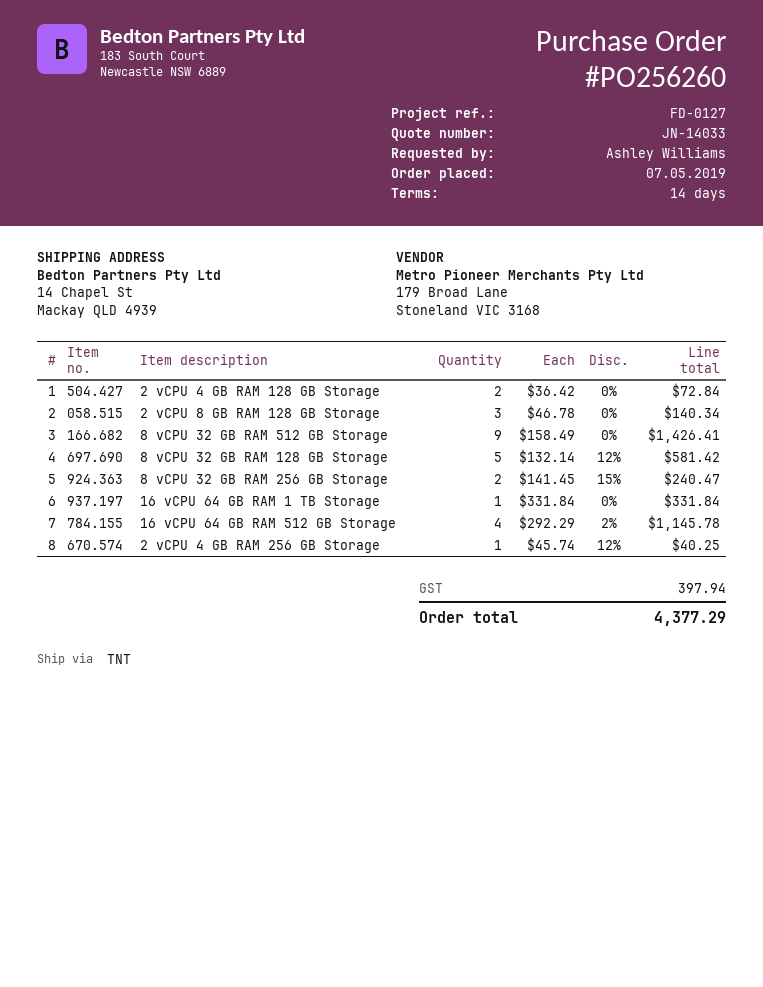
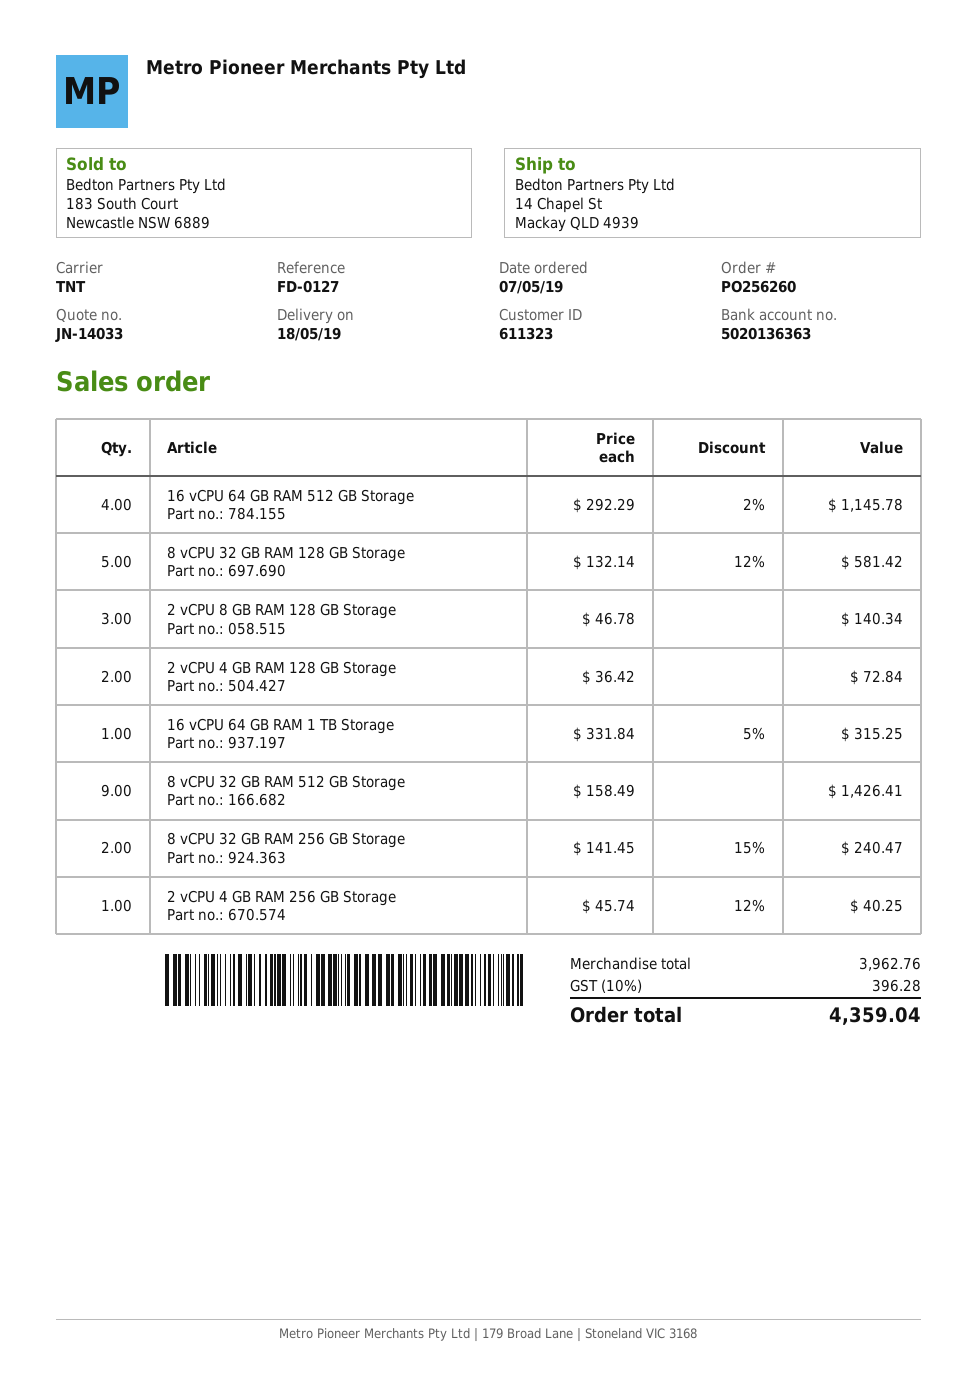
16 vCPU 64 GB RAM 1 TB Storage: 1 x 331.84 = 331.84 -> 1 x 331.84 - 5% = 315.25
tax: 397.94 -> 396.28
total: 4377.29 -> 4359.04

